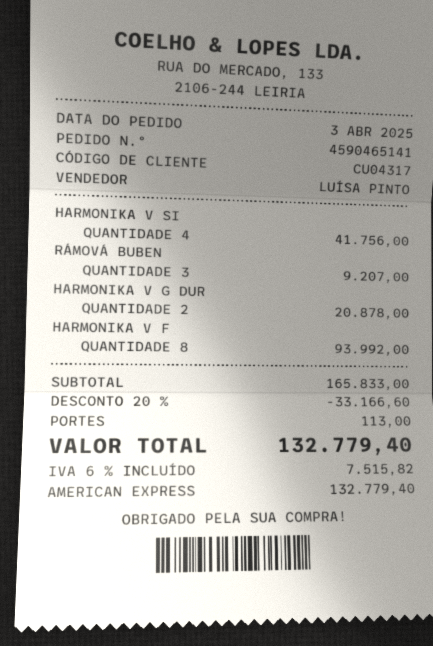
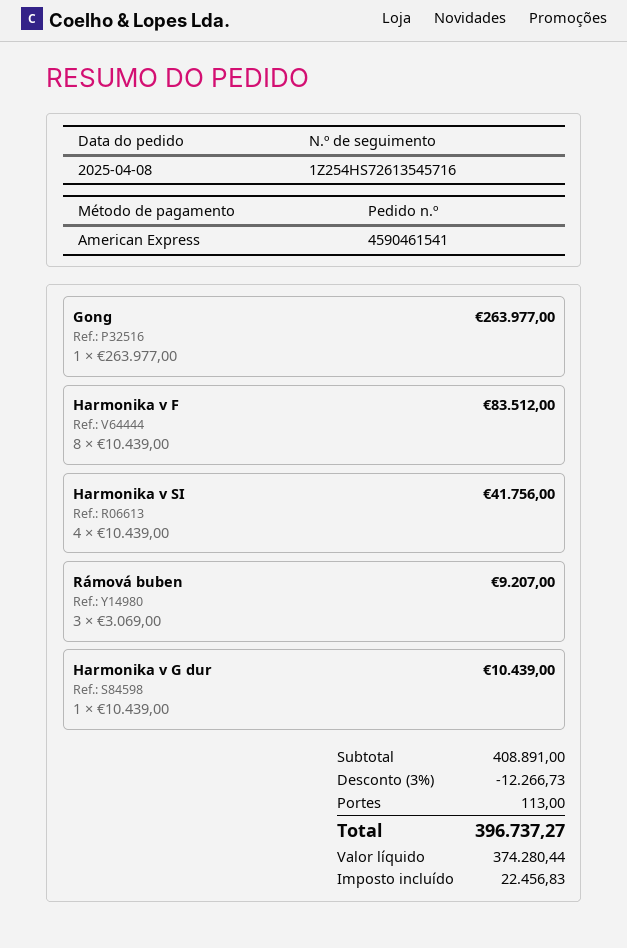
order number: 4590465141 -> 4590461541
order date: 2025-04-03 -> 2025-04-08
HARMONIKA V G DUR: 2 for 20878.00 -> 1 for 10439.00
HARMONIKA V F: 8 for 93992.00 -> 8 for 83512.00
Gong: none -> 1 for 263977.00
subtotal: 165833.00 -> 408891.00
discount: 20% = 33166.60 -> 3% = 12266.73
tax: 7515.82 -> 22456.83
total: 132779.40 -> 396737.27

